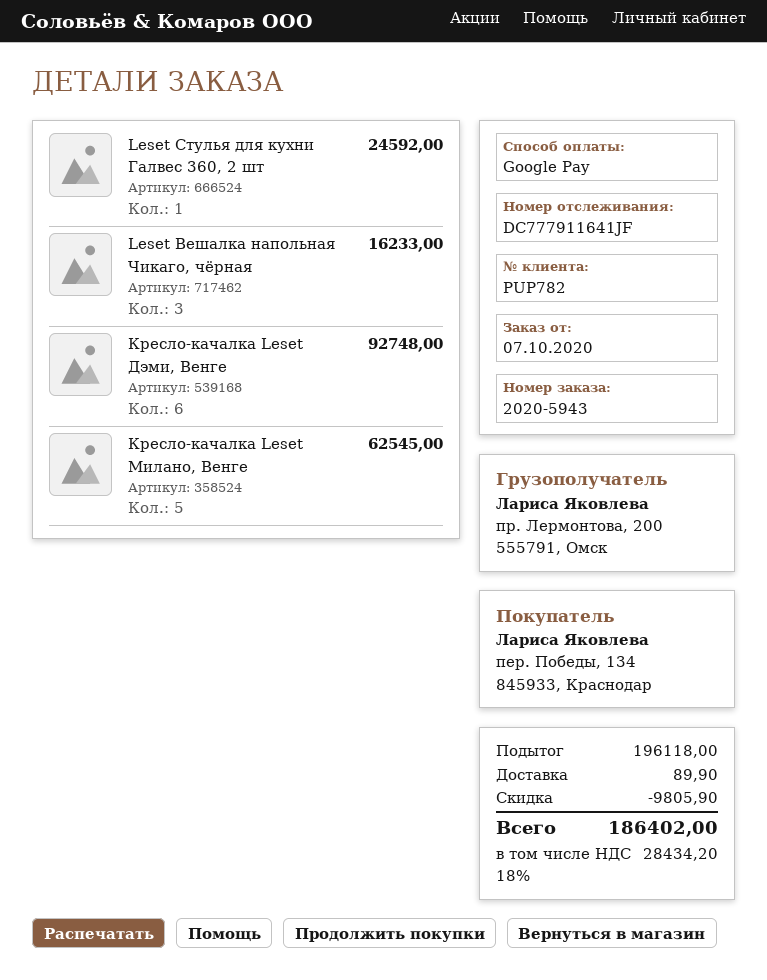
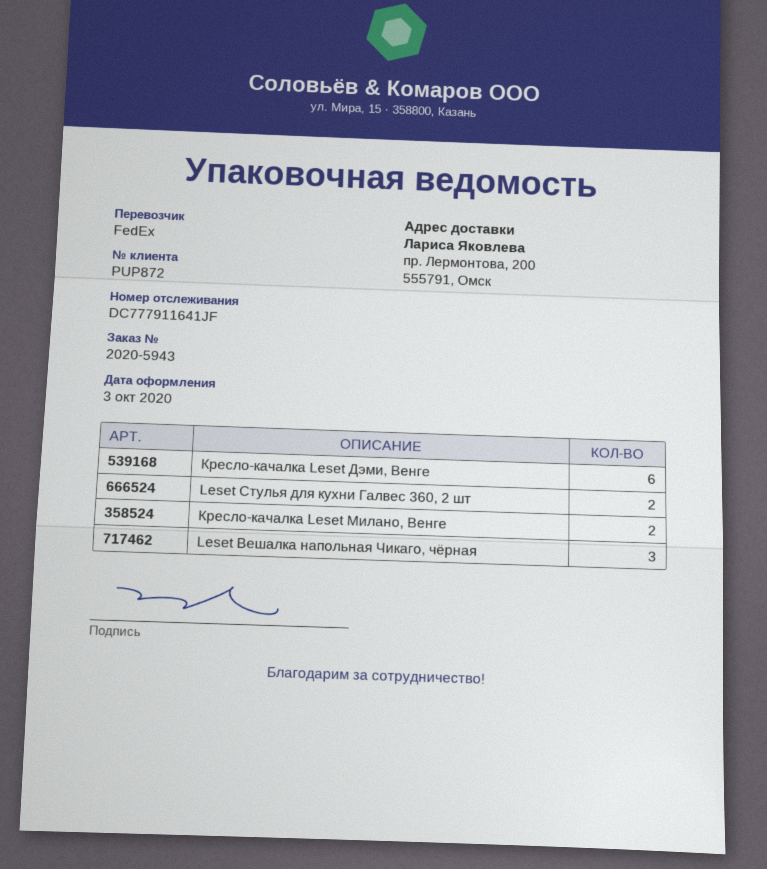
order date: 2020-10-07 -> 2020-10-03
customer number: PUP782 -> PUP872
Leset Стулья для кухни Галвес 360, 2 шт: 1 -> 2
Кресло-качалка Leset Милано, Венге: 5 -> 2

